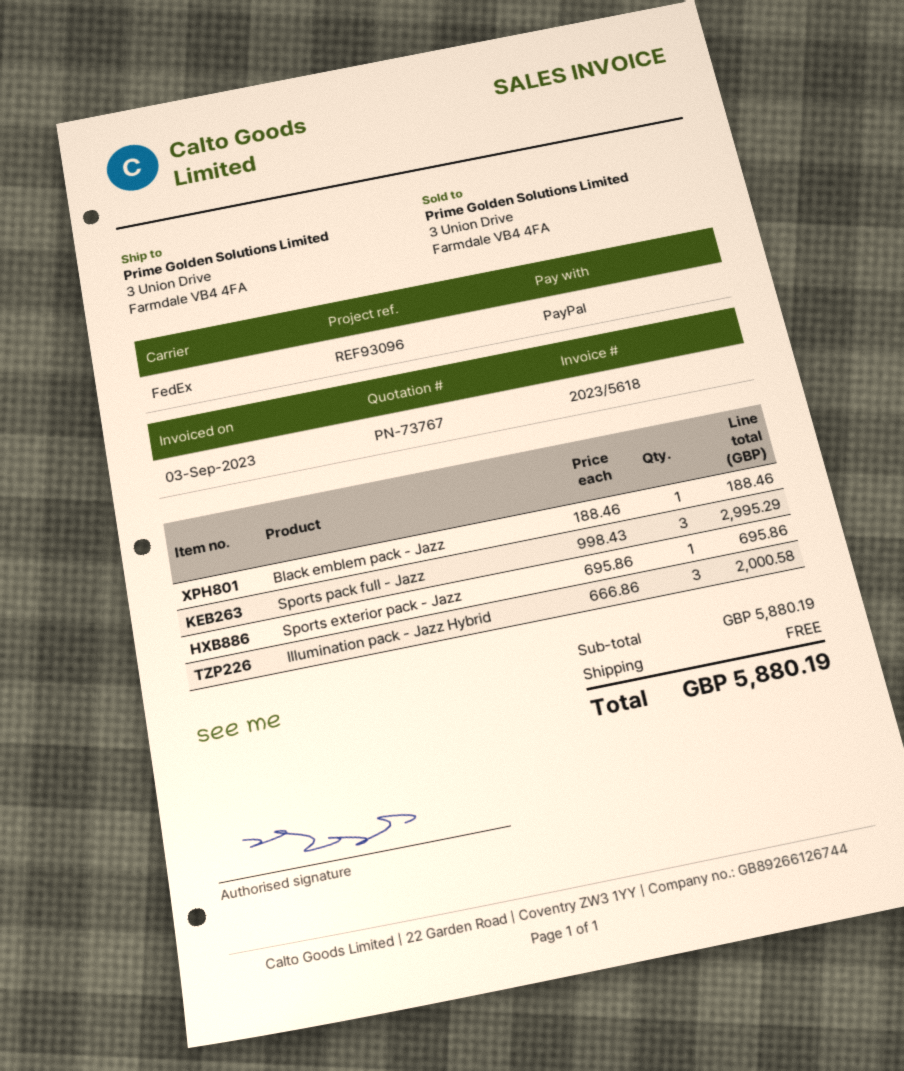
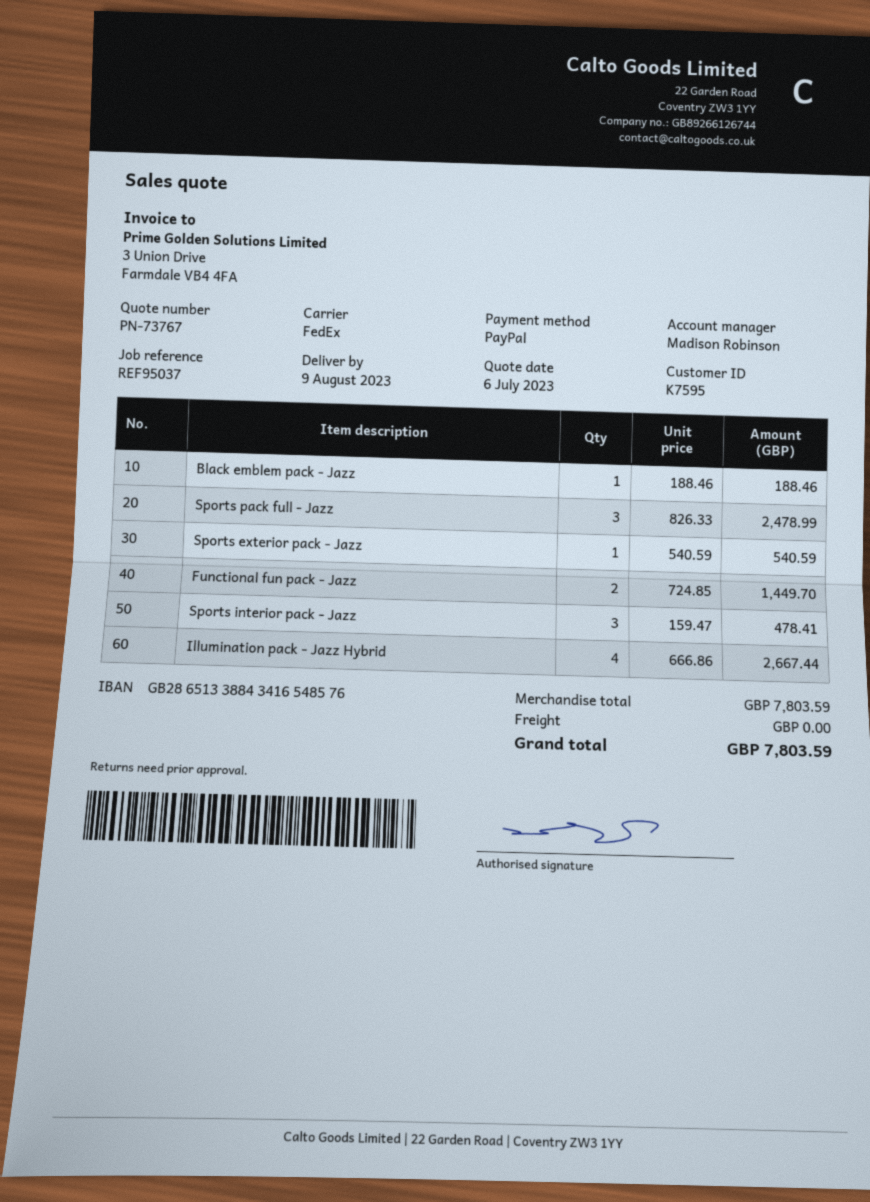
reference: REF93096 -> REF95037
Sports pack full - Jazz: 3 x 998.43 = 2995.29 -> 3 x 826.33 = 2478.99
Sports exterior pack - Jazz: 1 x 695.86 = 695.86 -> 1 x 540.59 = 540.59
Illumination pack - Jazz Hybrid: 3 x 666.86 = 2000.58 -> 4 x 666.86 = 2667.44
Functional fun pack - Jazz: none -> 2 x 724.85 = 1449.70
Sports interior pack - Jazz: none -> 3 x 159.47 = 478.41
subtotal: 5880.19 -> 7803.59
total: 5880.19 -> 7803.59

